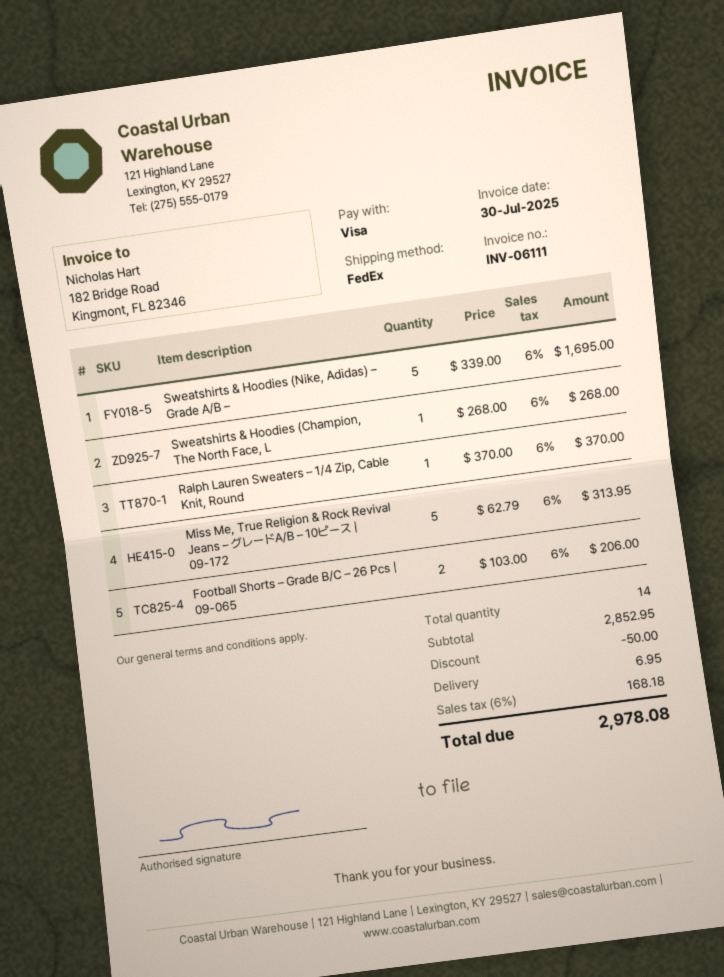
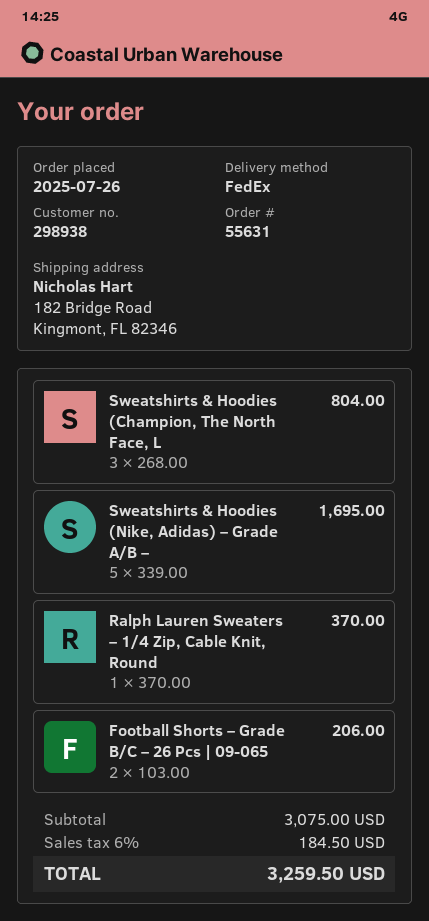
Sweatshirts & Hoodies (Champion, The North Face, L: 1 x 268.00 = 268.00 -> 3 x 268.00 = 804.00
Miss Me, True Religion & Rock Revival Jeans – グレードA/B – 10ピース | 09-172: 5 x 62.79 = 313.95 -> none
subtotal: 2852.95 -> 3075.00
discount: 50.00 -> none
shipping: 6.95 -> none
tax: 6% = 168.18 -> 6% = 184.50
total: 2978.08 -> 3259.50

